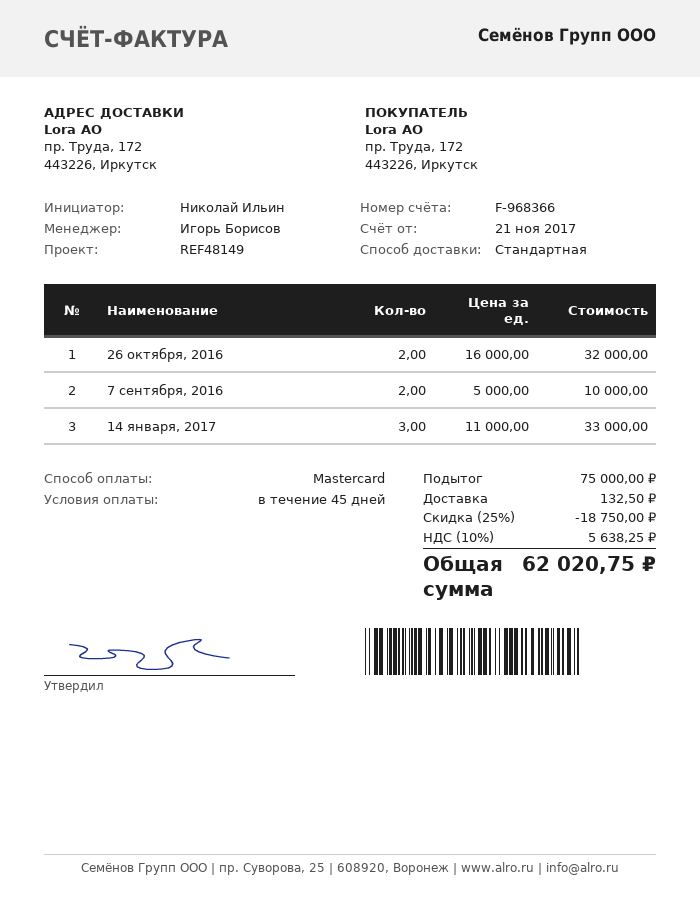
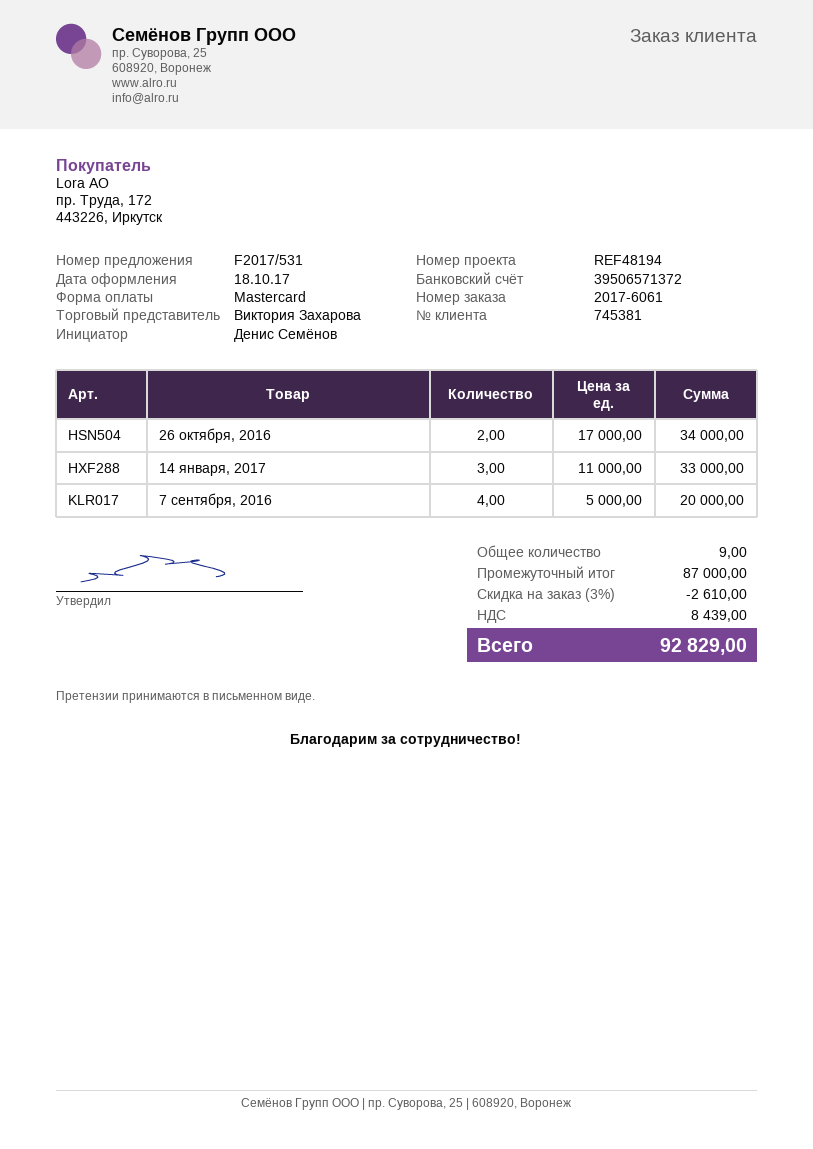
reference: REF48149 -> REF48194
ordered by: Николай Ильин -> Денис Семёнов
sales rep: Игорь Борисов -> Виктория Захарова
26 октября, 2016: 2 x 16000.00 = 32000.00 -> 2 x 17000.00 = 34000.00
7 сентября, 2016: 2 x 5000.00 = 10000.00 -> 4 x 5000.00 = 20000.00
subtotal: 75000.00 -> 87000.00
discount: 25% = 18750.00 -> 3% = 2610.00
shipping: 132.50 -> none
tax: 5638.25 -> 8439.00
total: 62020.75 -> 92829.00

